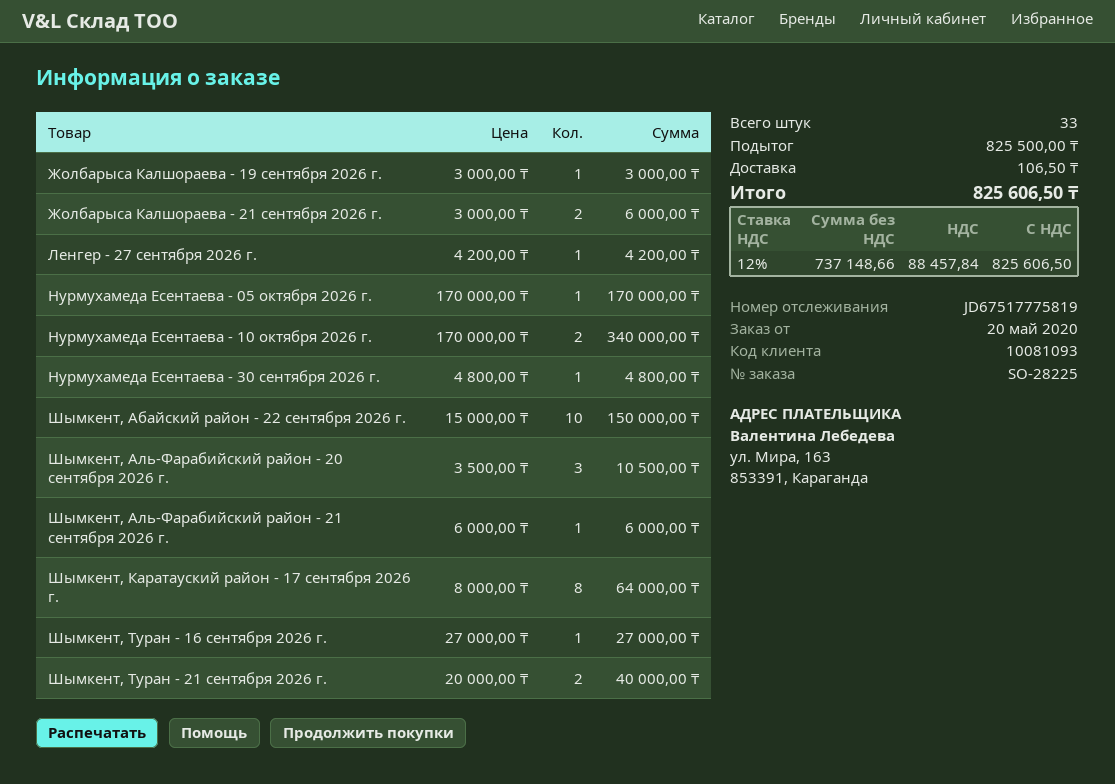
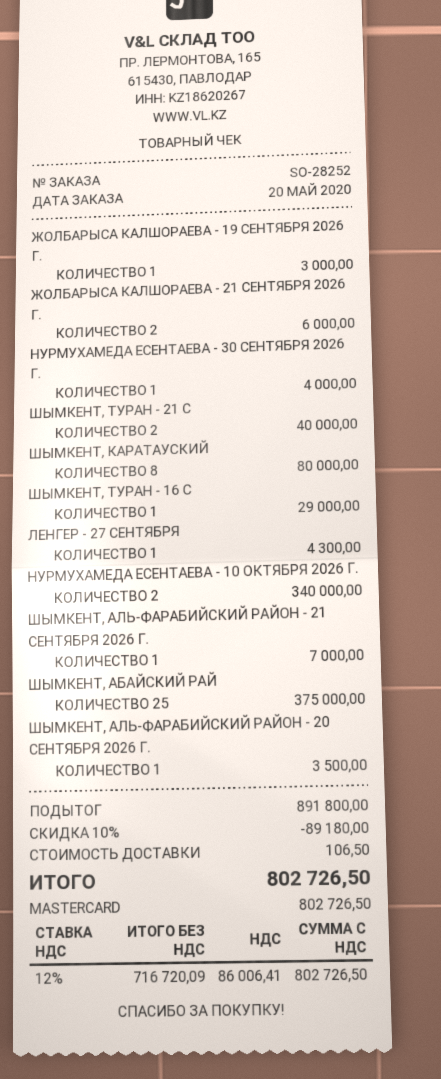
order number: SO-28225 -> SO-28252
Ленгер - 27 сентября 2026 г.: 1 for 4200.00 -> 1 for 4300.00
Нурмухамеда Есентаева - 05 октября 2026 г.: 1 for 170000.00 -> none
Нурмухамеда Есентаева - 30 сентября 2026 г.: 1 for 4800.00 -> 1 for 4000.00
Шымкент, Абайский район - 22 сентября 2026 г.: 10 for 150000.00 -> 25 for 375000.00
Шымкент, Аль-Фарабийский район - 20 сентября 2026 г.: 3 for 10500.00 -> 1 for 3500.00
Шымкент, Аль-Фарабийский район - 21 сентября 2026 г.: 1 for 6000.00 -> 1 for 7000.00
Шымкент, Каратауский район - 17 сентября 2026 г.: 8 for 64000.00 -> 8 for 80000.00
Шымкент, Туран - 16 сентября 2026 г.: 1 for 27000.00 -> 1 for 29000.00
subtotal: 825500.00 -> 891800.00
discount: none -> 10% = 89180.00
net: 737148.66 -> 716720.09
tax: 12% = 88457.84 -> 12% = 86006.41
total: 825606.50 -> 802726.50

